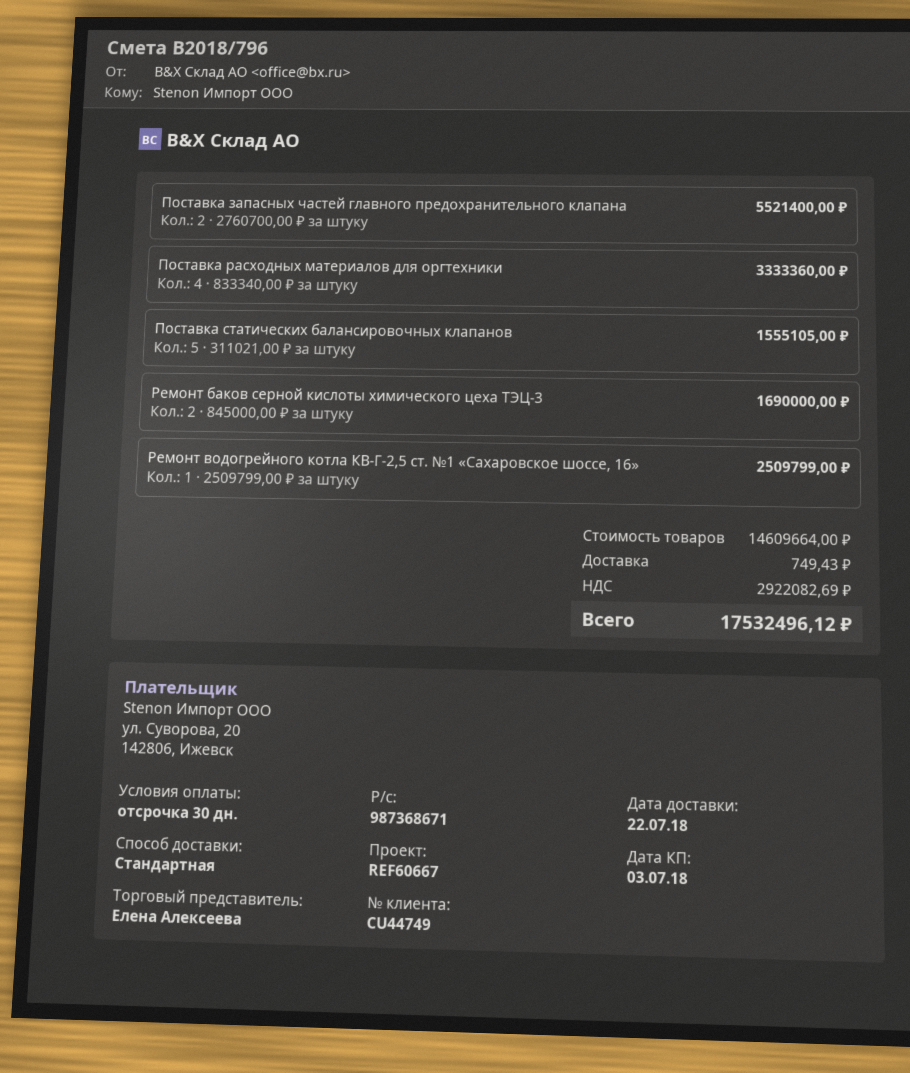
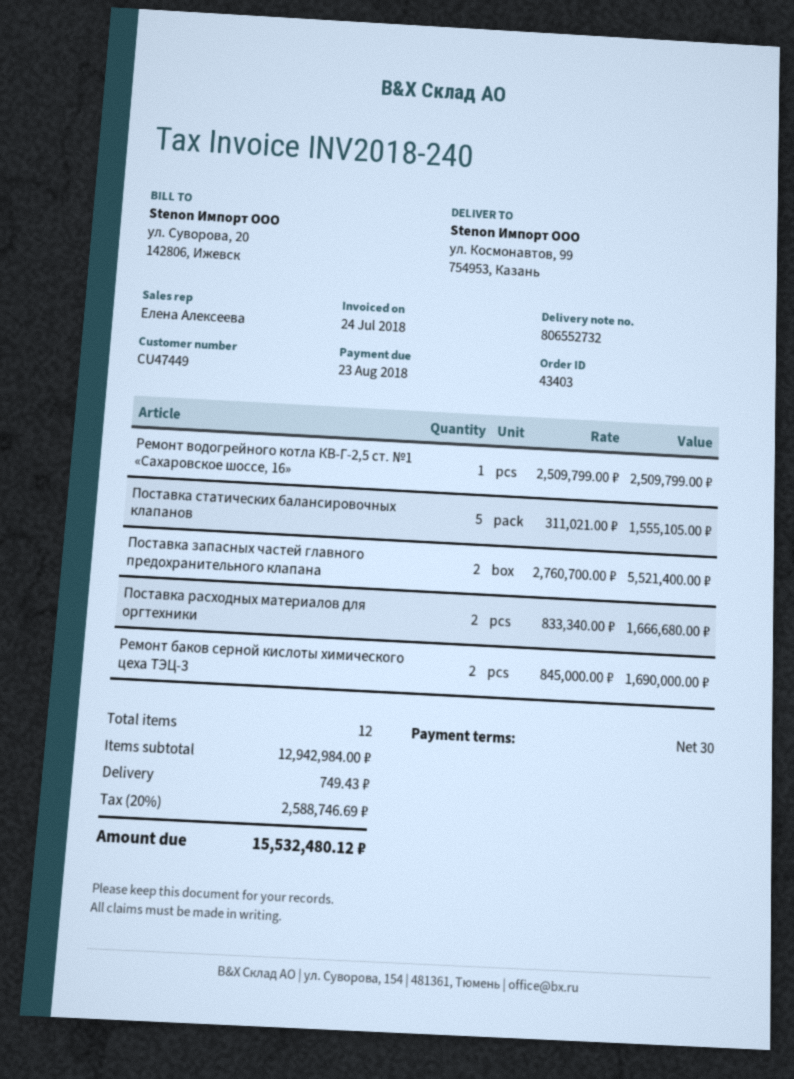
customer number: CU44749 -> CU47449
Поставка расходных материалов для оргтехники: 4 x 833340.00 = 3333360.00 -> 2 x 833340.00 = 1666680.00
subtotal: 14609664.00 -> 12942984.00
tax: 2922082.69 -> 2588746.69
total: 17532496.12 -> 15532480.12

